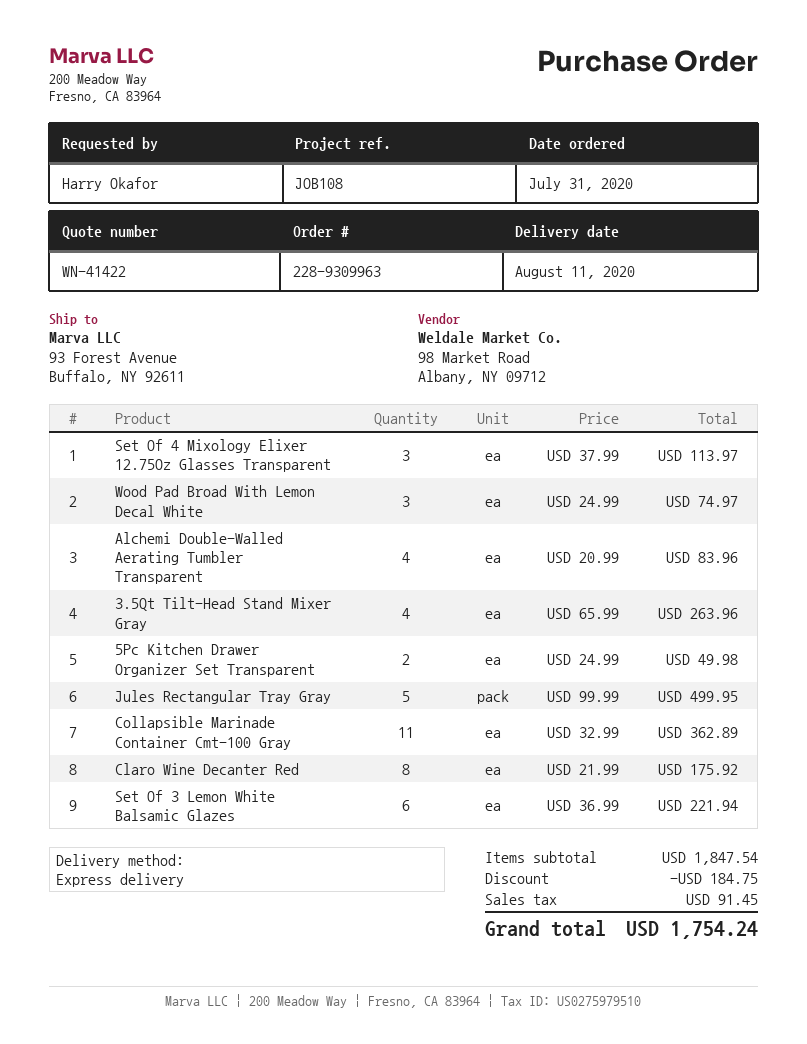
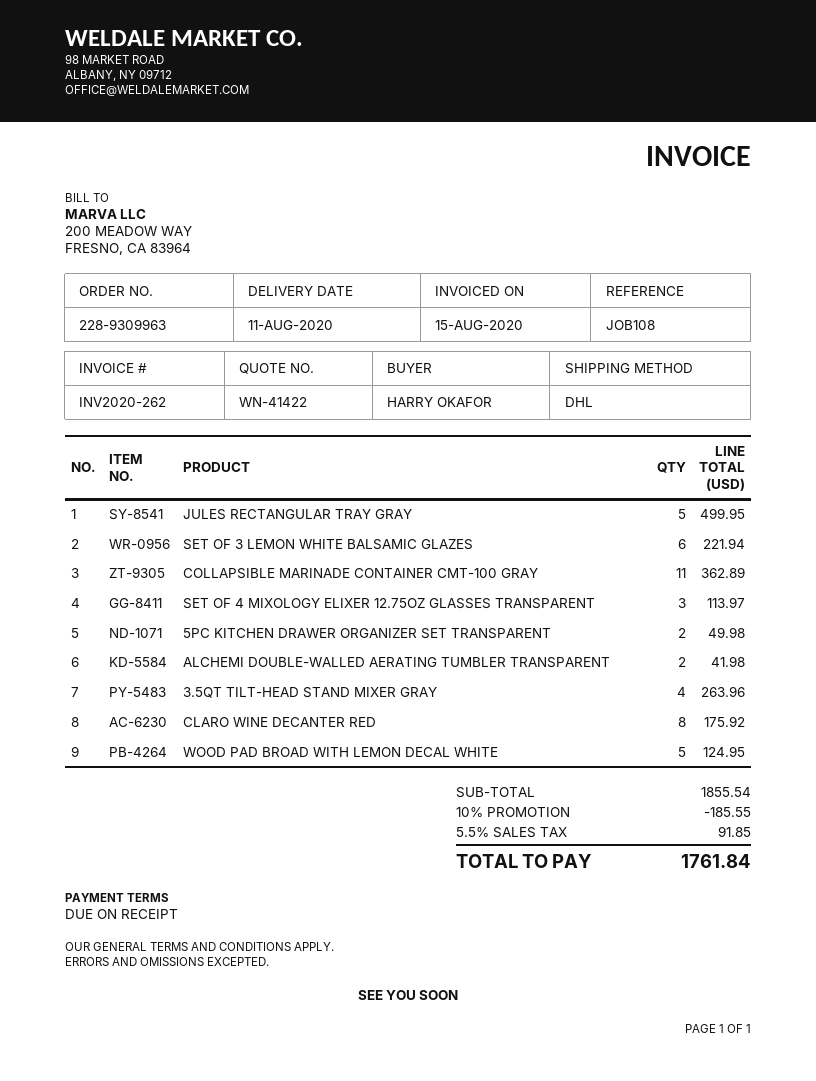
shipping method: express -> DHL
Wood Pad Broad With Lemon Decal White: 3 for 74.97 -> 5 for 124.95
Alchemi Double-Walled Aerating Tumbler Transparent: 4 for 83.96 -> 2 for 41.98
subtotal: 1847.54 -> 1855.54
discount: 184.75 -> 185.55
tax: 91.45 -> 91.85
total: 1754.24 -> 1761.84

